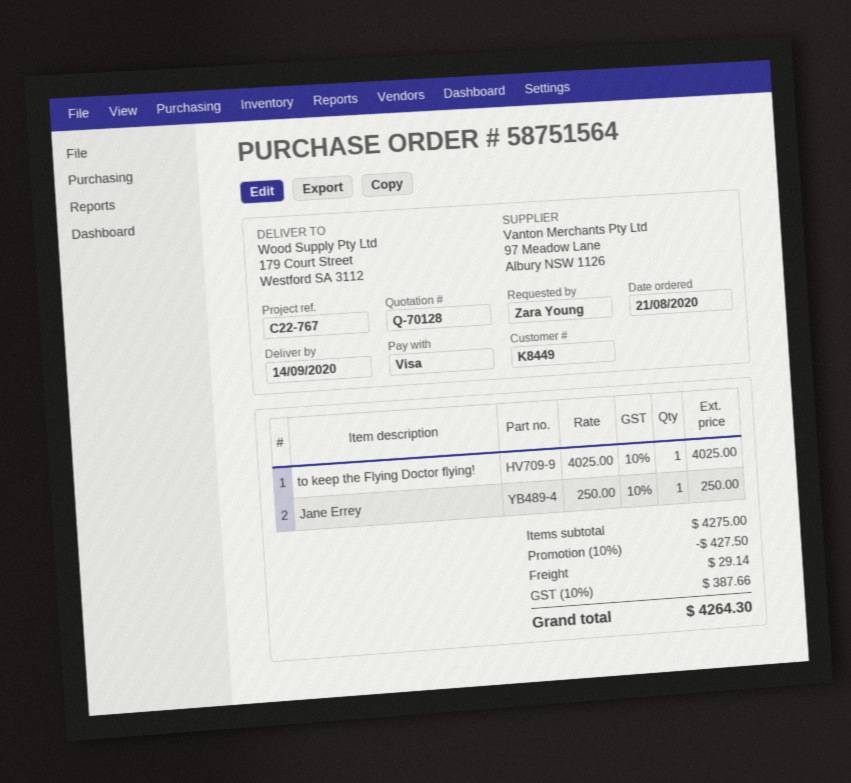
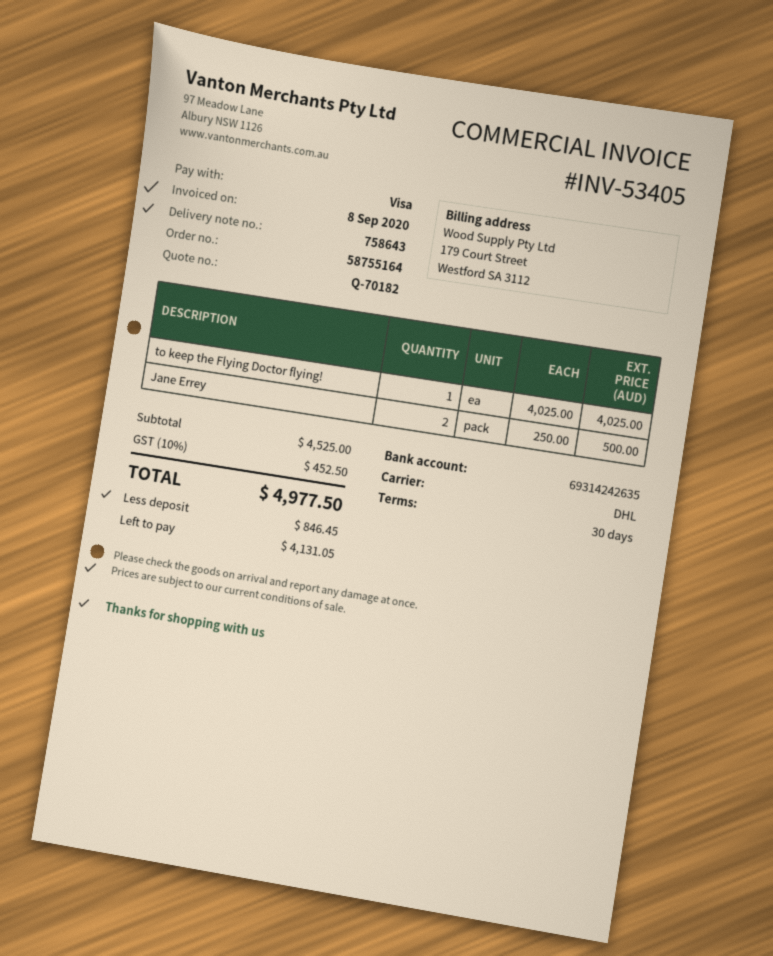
quote number: Q-70128 -> Q-70182
order number: 58751564 -> 58755164
Jane Errey: 1 x 250.00 = 250.00 -> 2 x 250.00 = 500.00
subtotal: 4275.00 -> 4525.00
discount: 10% = 427.50 -> none
shipping: 29.14 -> none
tax: 10% = 387.66 -> 10% = 452.50
total: 4264.30 -> 4977.50

